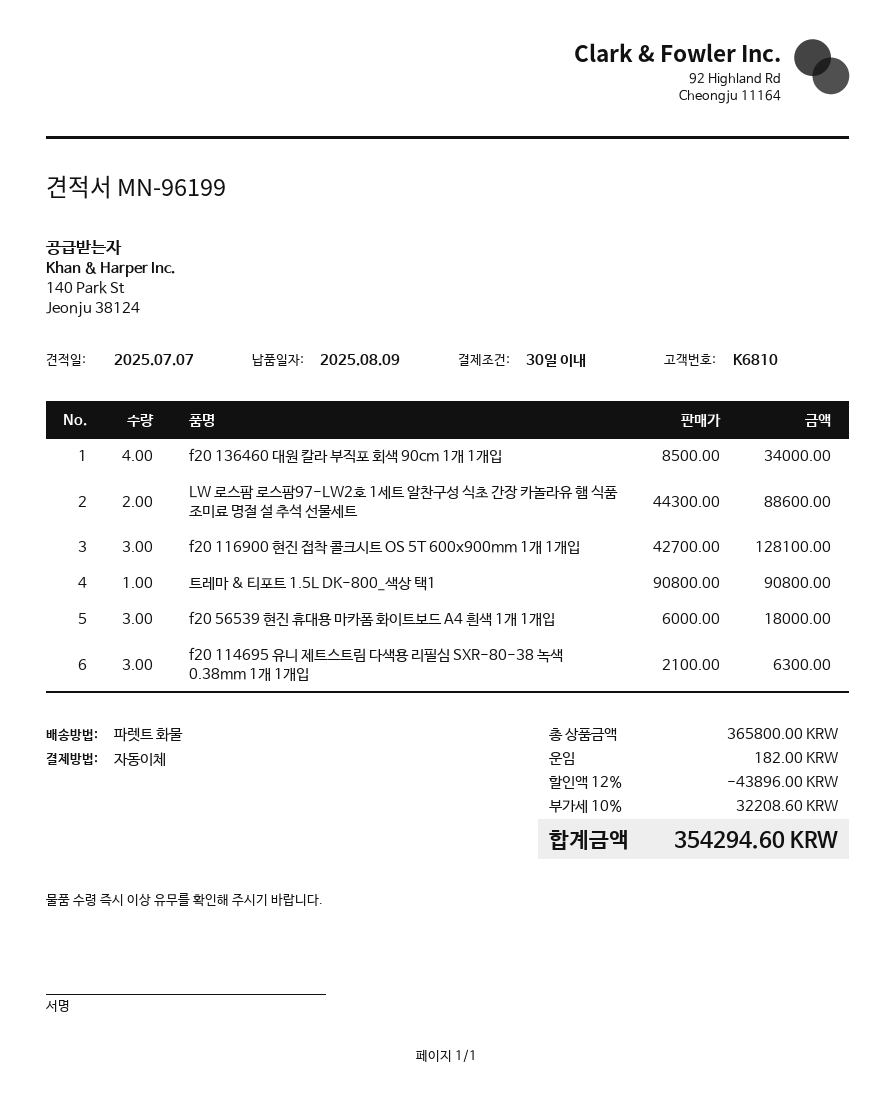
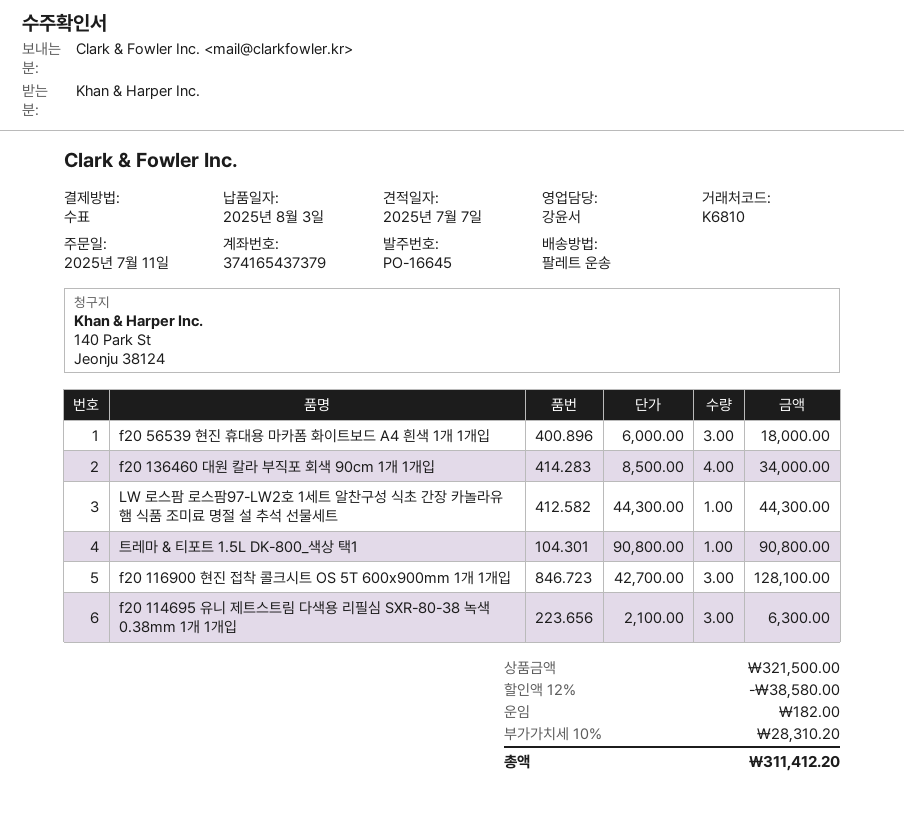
delivery date: 2025-08-09 -> 2025-08-03
payment method: direct debit -> cheque
LW 로스팜 로스팜97-LW2호 1세트 알찬구성 식초 간장 카놀라유 햄 식품 조미료 명절 설 추석 선물세트: 2 x 44300.00 = 88600.00 -> 1 x 44300.00 = 44300.00
subtotal: 365800.00 -> 321500.00
discount: 12% = 43896.00 -> 12% = 38580.00
tax: 10% = 32208.60 -> 10% = 28310.20
total: 354294.60 -> 311412.20

